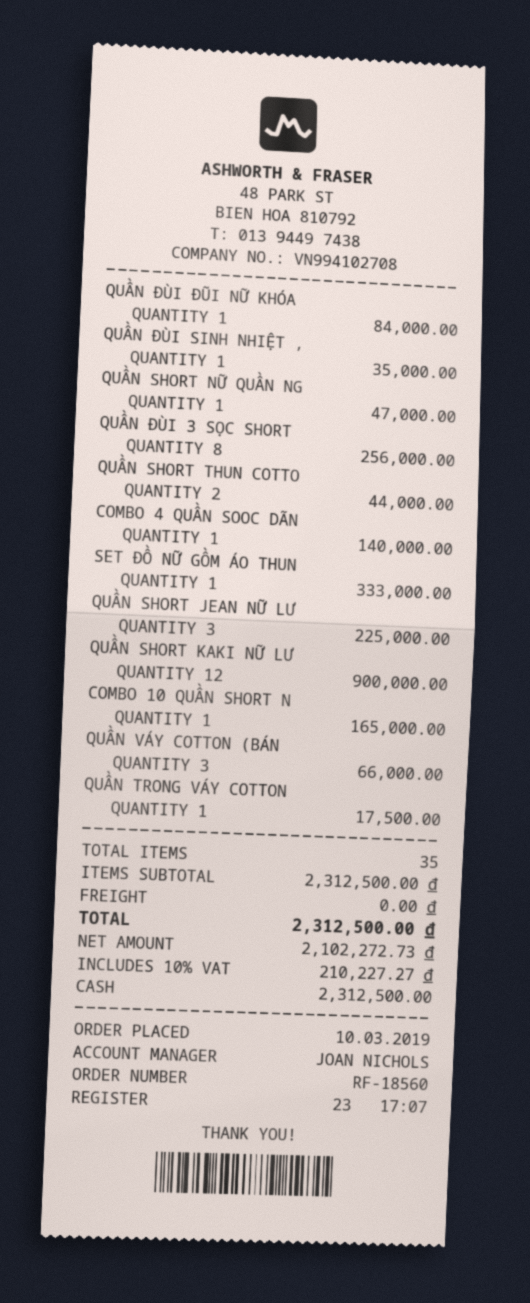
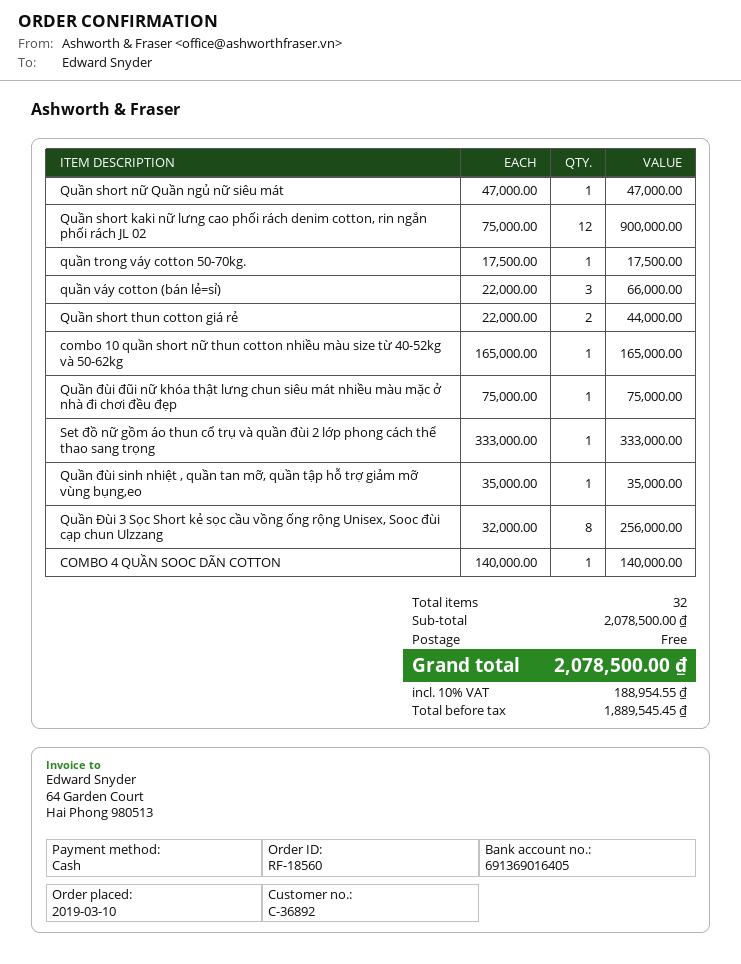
QUẦN ĐÙI ĐŨI NỮ KHÓA: 1 for 84000.00 -> 1 for 75000.00
QUẦN SHORT JEAN NỮ LƯ: 3 for 225000.00 -> none
total quantity: 35 -> 32
subtotal: 2312500.00 -> 2078500.00
net: 2102272.73 -> 1889545.45
tax: 10% = 210227.27 -> 10% = 188954.55
total: 2312500.00 -> 2078500.00

